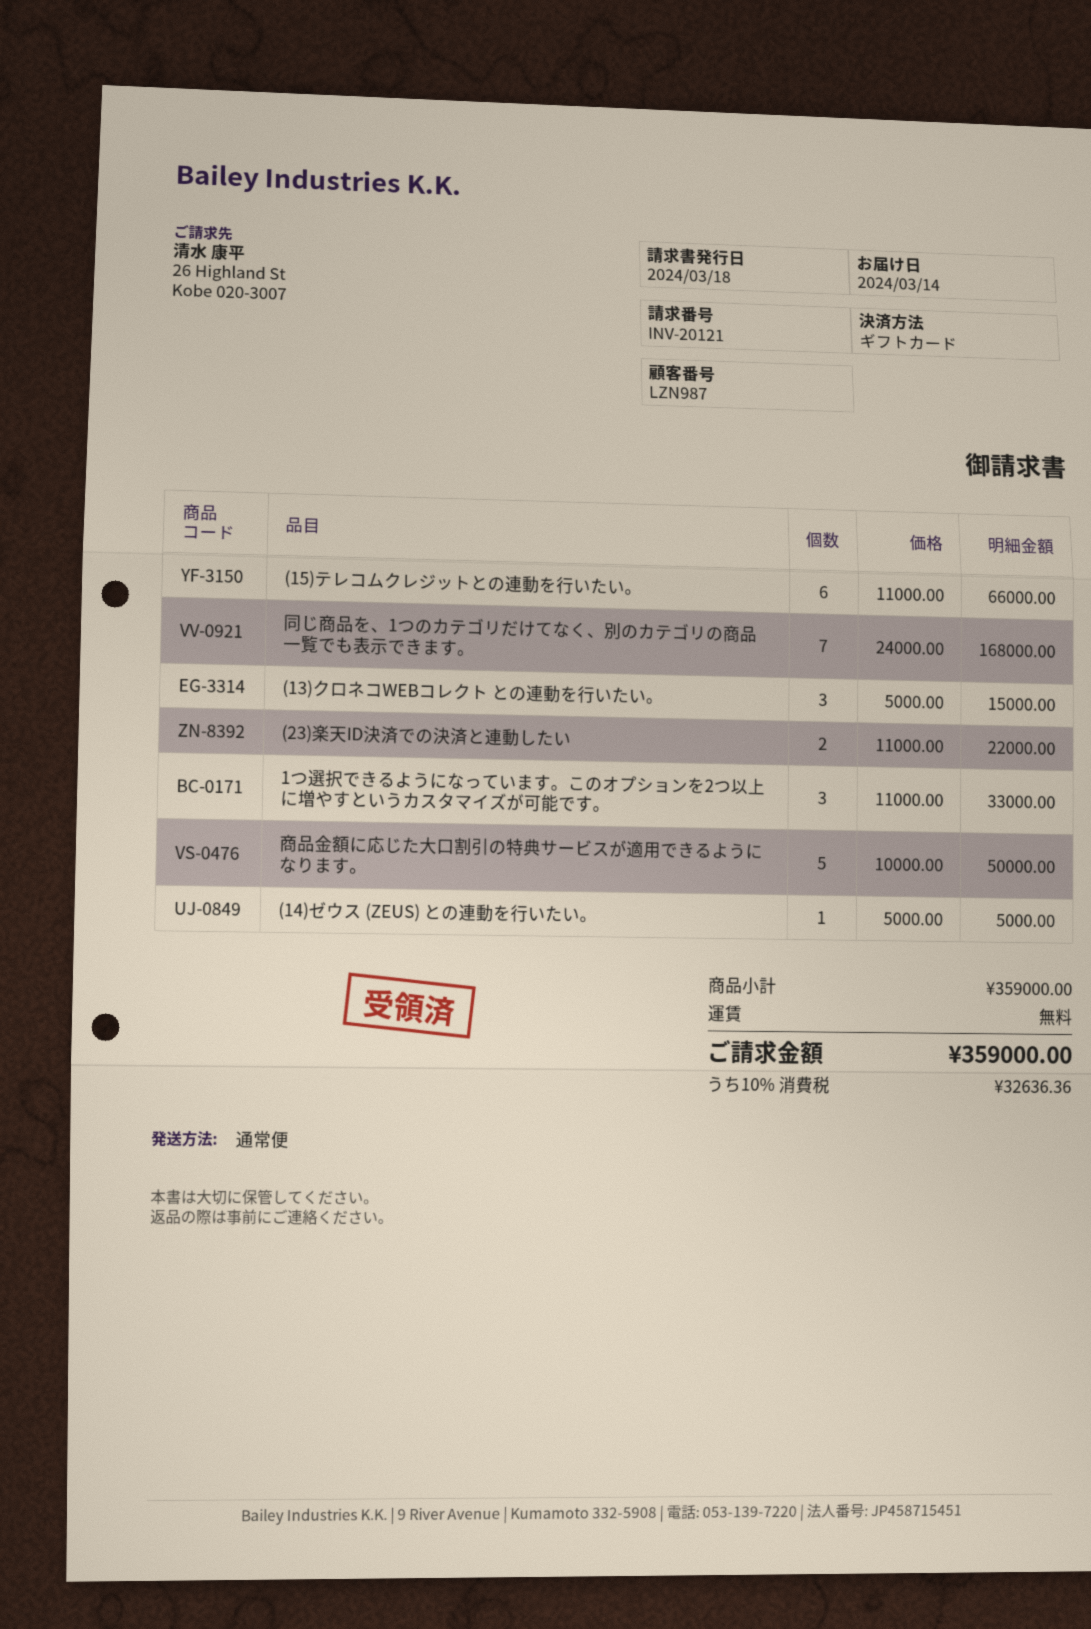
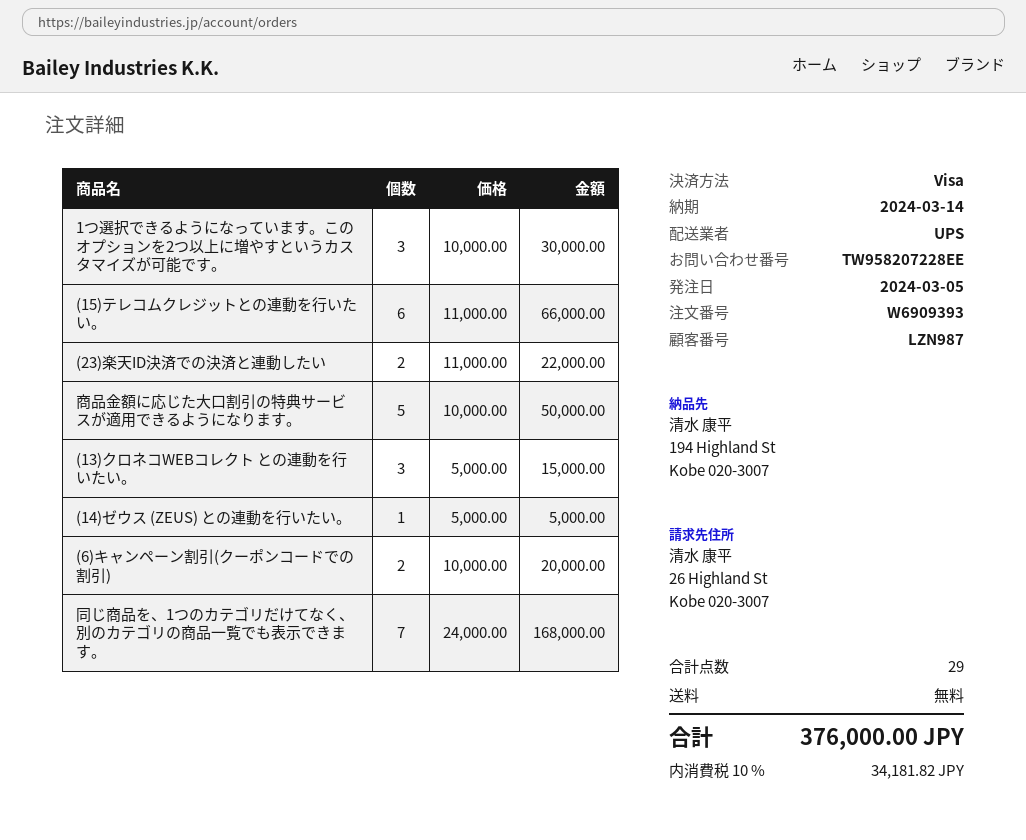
payment method: gift card -> Visa
shipping method: standard -> UPS
1つ選択できるようになっています。このオプションを2つ以上に増やすというカスタマイズが可能です。: 3 x 11000.00 = 33000.00 -> 3 x 10000.00 = 30000.00
(6)キャンペーン割引(クーポンコードでの割引): none -> 2 x 10000.00 = 20000.00
tax: 10% = 32636.36 -> 10% = 34181.82
total: 359000.00 -> 376000.00

